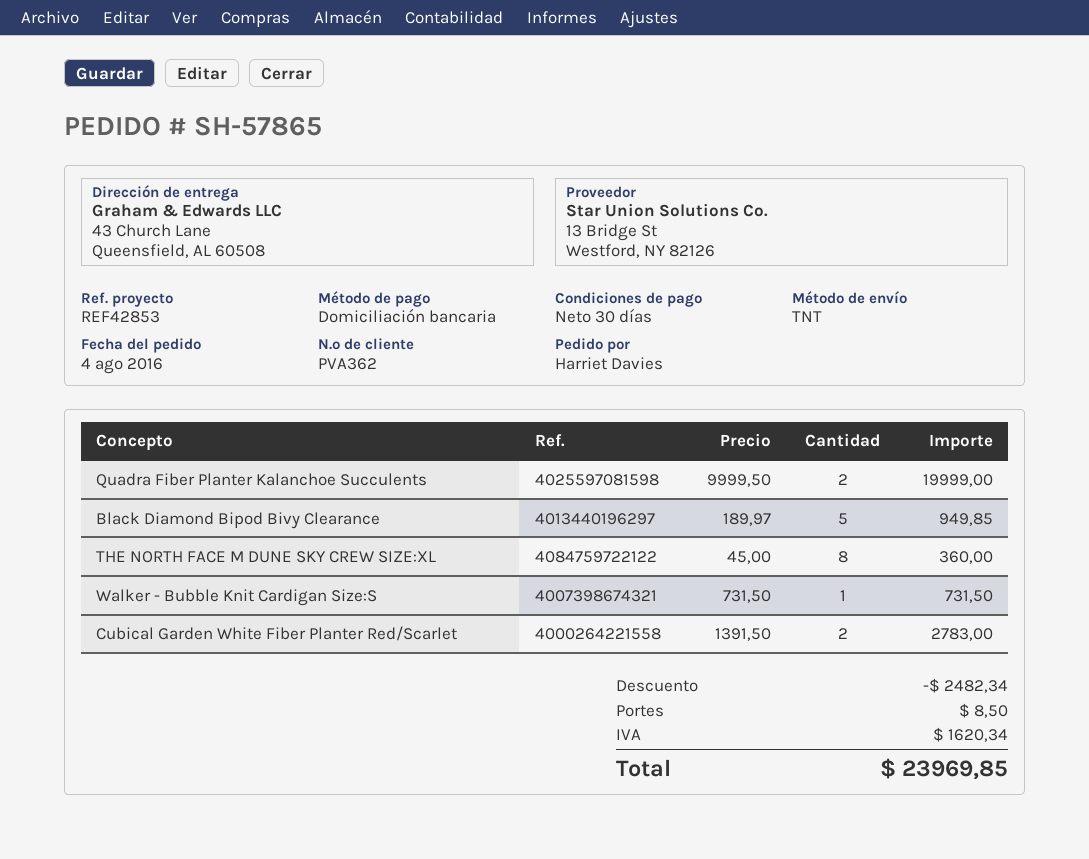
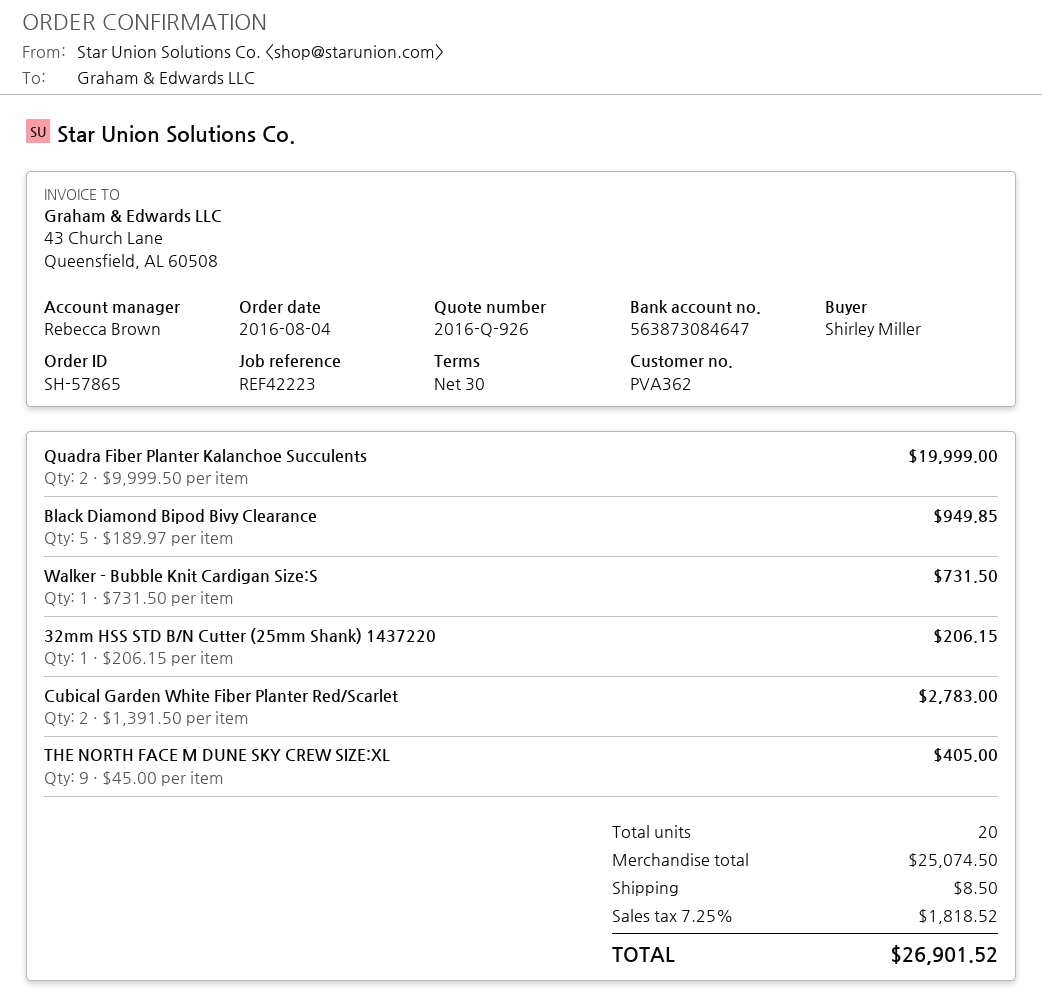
reference: REF42853 -> REF42223
ordered by: Harriet Davies -> Shirley Miller
THE NORTH FACE M DUNE SKY CREW SIZE:XL: 8 x 45.00 = 360.00 -> 9 x 45.00 = 405.00
32mm HSS STD B/N Cutter (25mm Shank) 1437220: none -> 1 x 206.15 = 206.15
discount: 2482.34 -> none
tax: 1620.34 -> 1818.52
total: 23969.85 -> 26901.52

